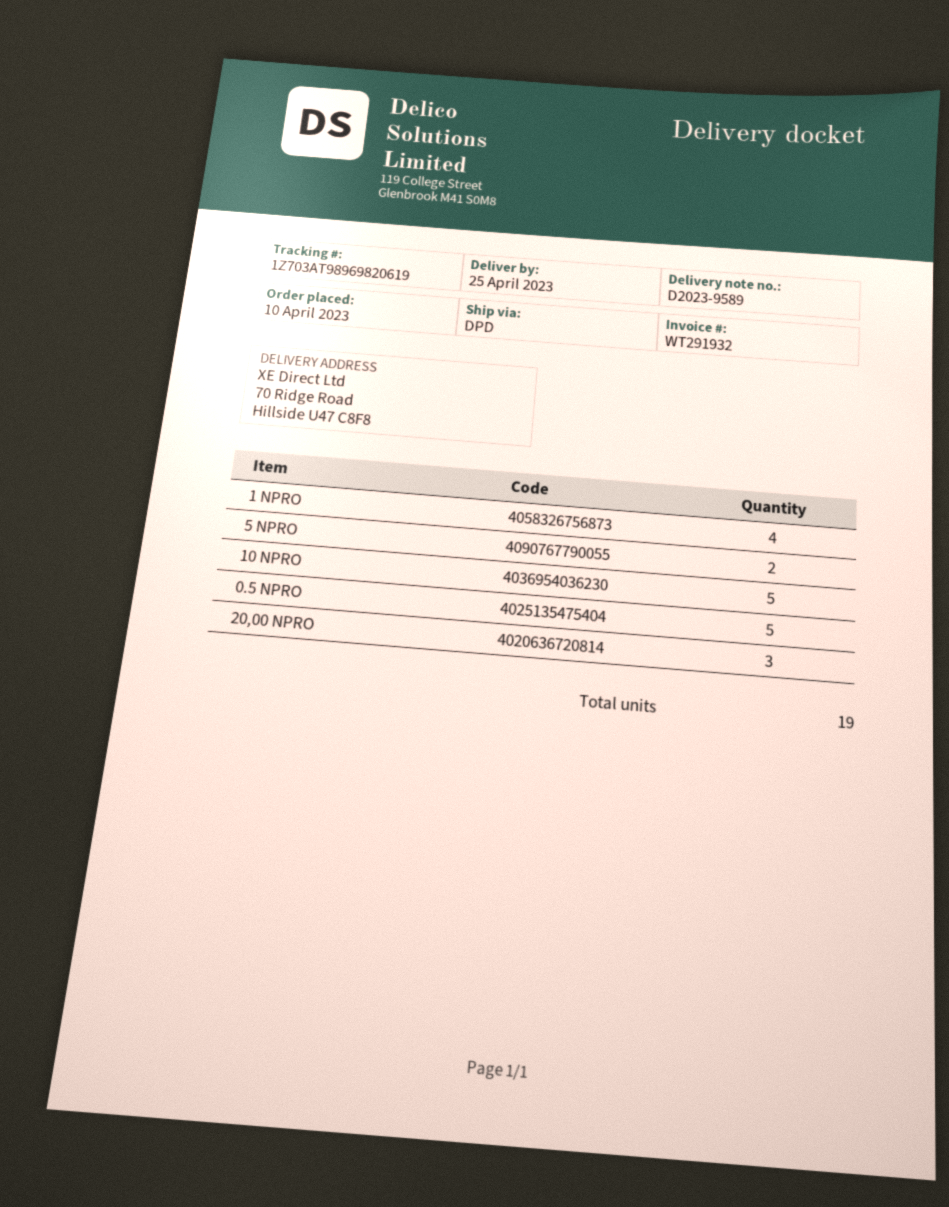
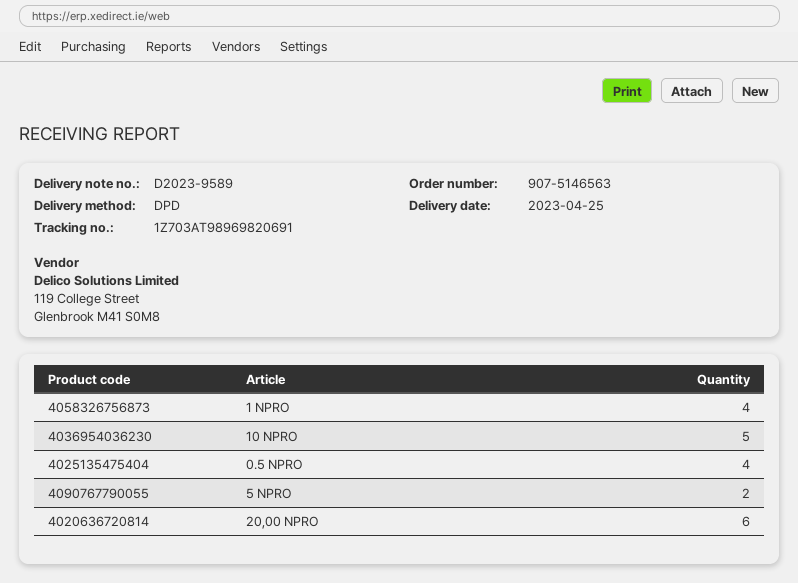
tracking number: 1Z703AT98969820619 -> 1Z703AT98969820691
0.5 NPRO: 5 -> 4
20,00 NPRO: 3 -> 6

